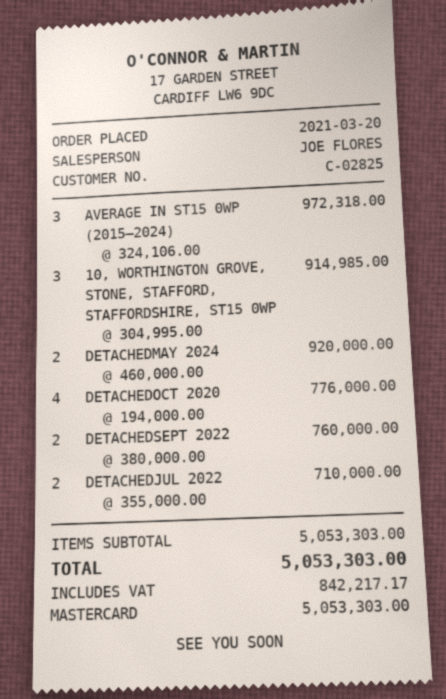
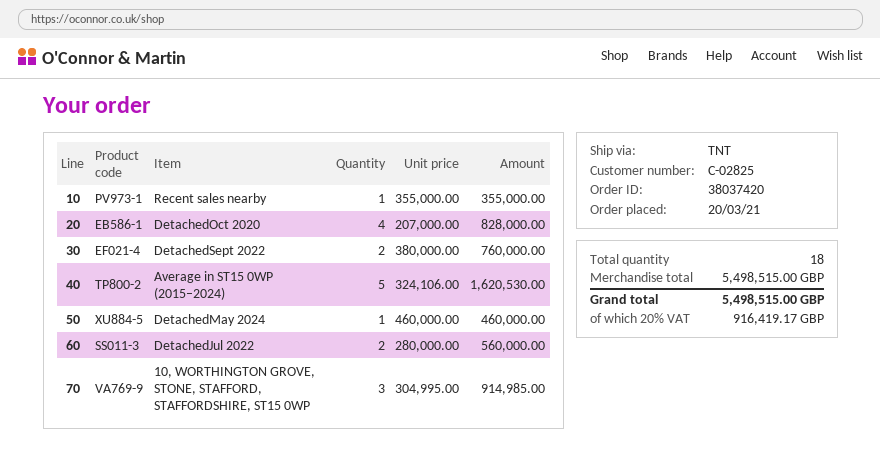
AVERAGE IN ST15 0WP (2015–2024): 3 x 324106.00 = 972318.00 -> 5 x 324106.00 = 1620530.00
DETACHEDMAY 2024: 2 x 460000.00 = 920000.00 -> 1 x 460000.00 = 460000.00
DETACHEDOCT 2020: 4 x 194000.00 = 776000.00 -> 4 x 207000.00 = 828000.00
DETACHEDJUL 2022: 2 x 355000.00 = 710000.00 -> 2 x 280000.00 = 560000.00
Recent sales nearby: none -> 1 x 355000.00 = 355000.00
subtotal: 5053303.00 -> 5498515.00
tax: 842217.17 -> 916419.17
total: 5053303.00 -> 5498515.00

